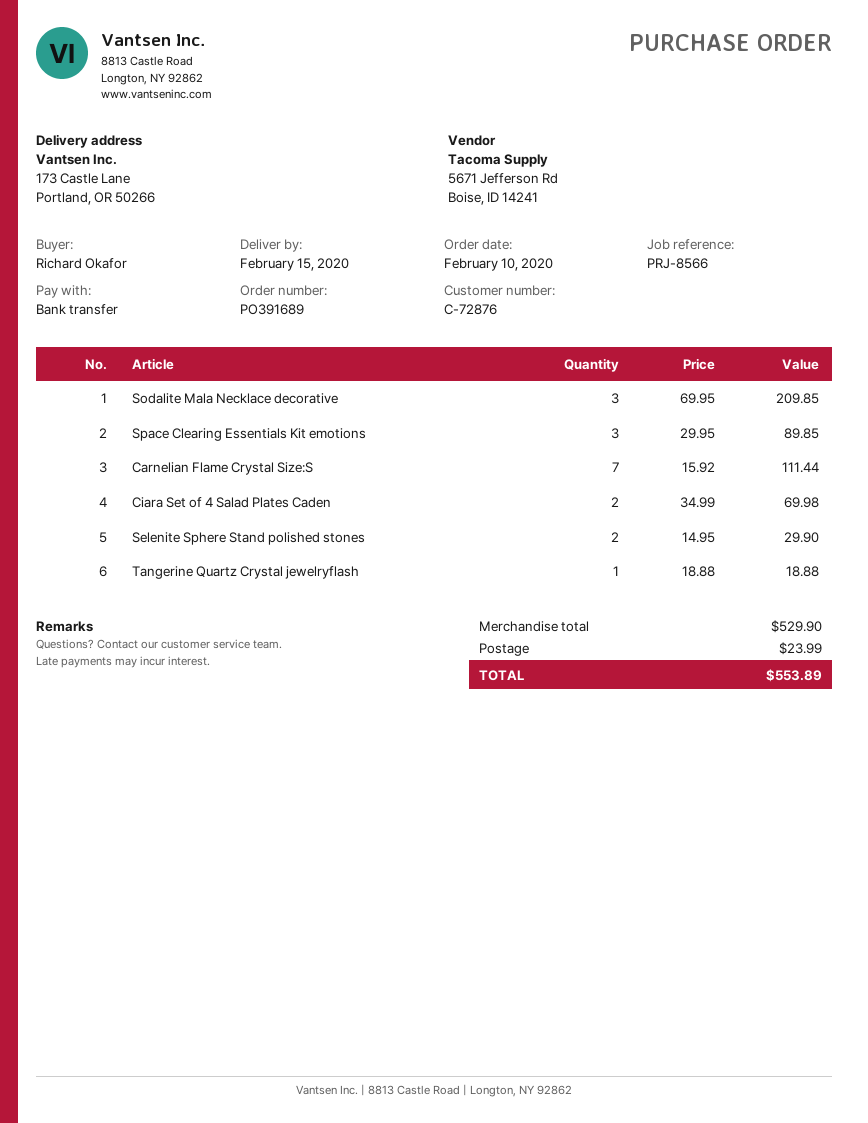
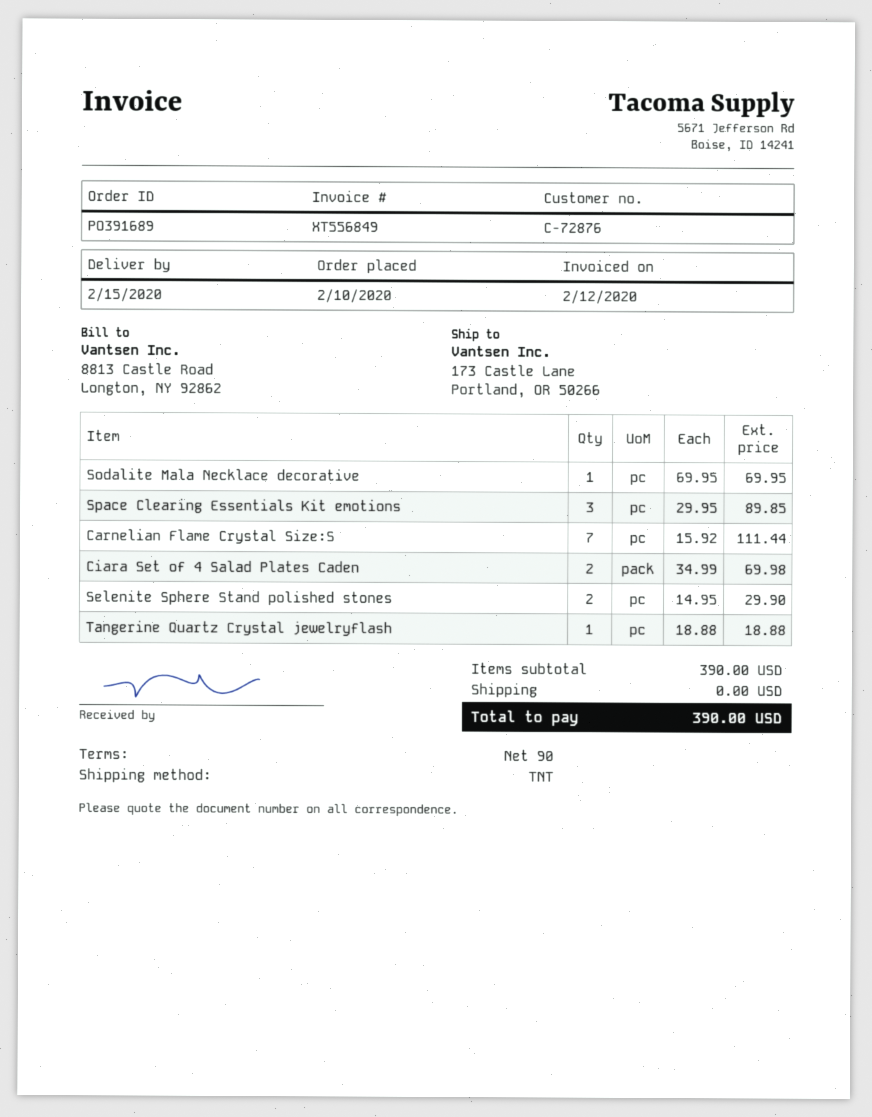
Sodalite Mala Necklace decorative: 3 x 69.95 = 209.85 -> 1 x 69.95 = 69.95
subtotal: 529.90 -> 390.00
shipping: 23.99 -> 0.00
total: 553.89 -> 390.00

